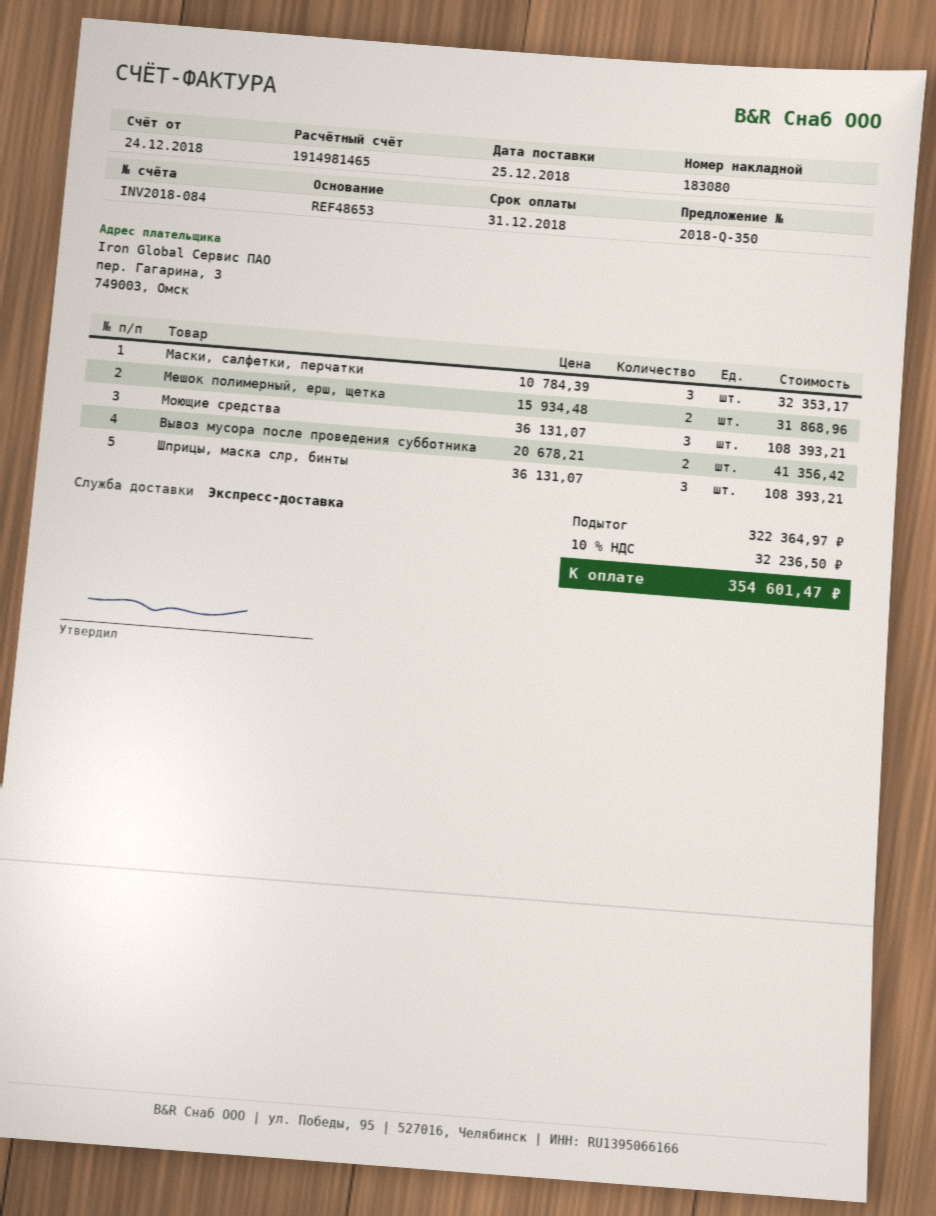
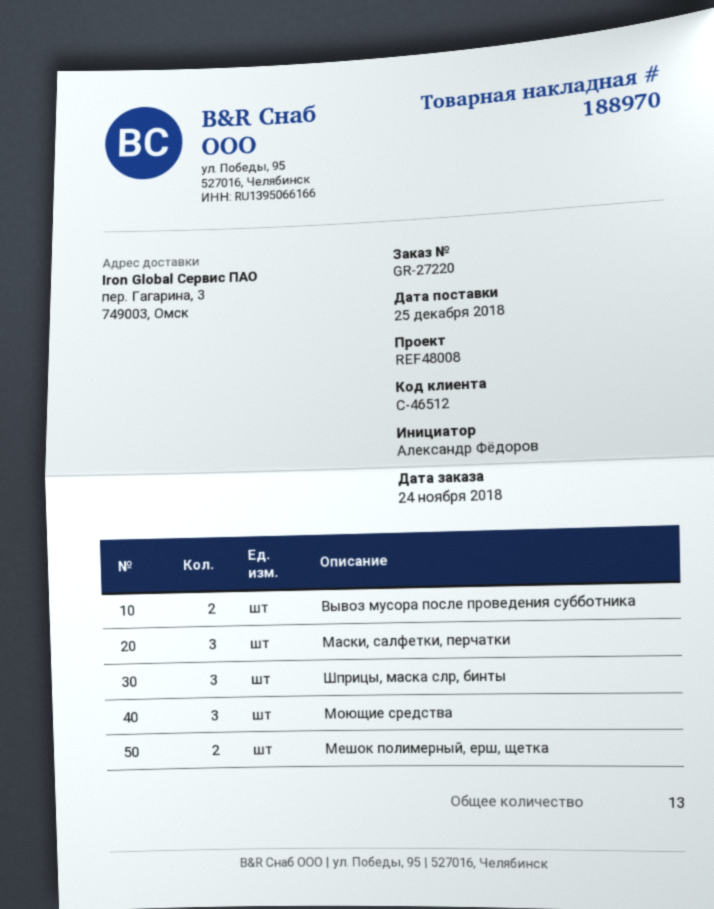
delivery note number: 183080 -> 188970
reference: REF48653 -> REF48008

